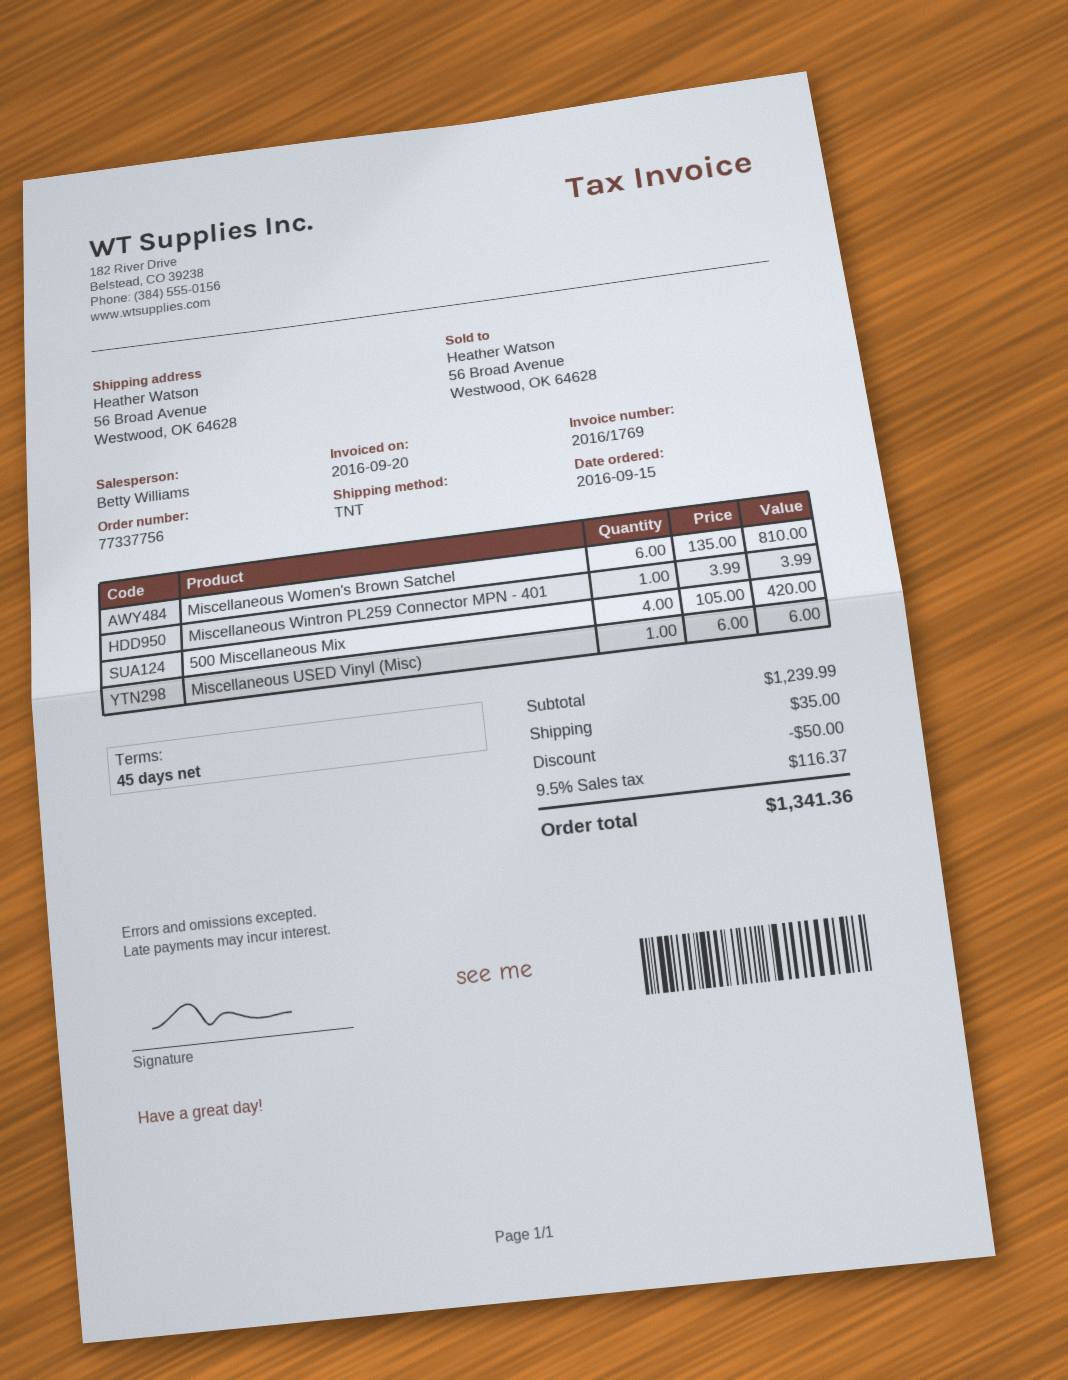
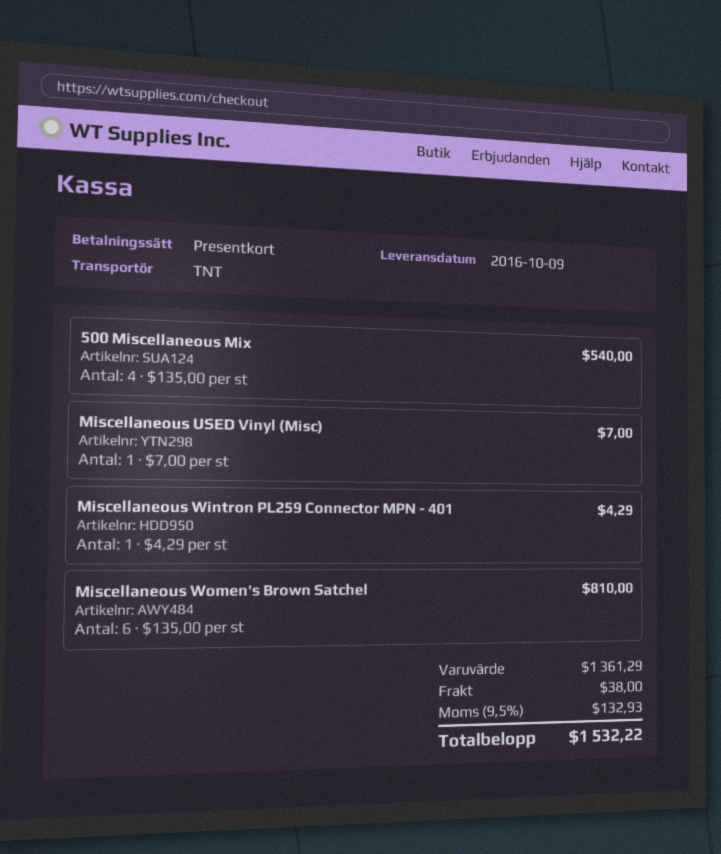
Miscellaneous Wintron PL259 Connector MPN - 401: 1 x 3.99 = 3.99 -> 1 x 4.29 = 4.29
500 Miscellaneous Mix: 4 x 105.00 = 420.00 -> 4 x 135.00 = 540.00
Miscellaneous USED Vinyl (Misc): 1 x 6.00 = 6.00 -> 1 x 7.00 = 7.00
subtotal: 1239.99 -> 1361.29
discount: 50.00 -> none
shipping: 35.00 -> 38.00
tax: 9.5% = 116.37 -> 9.5% = 132.93
total: 1341.36 -> 1532.22

